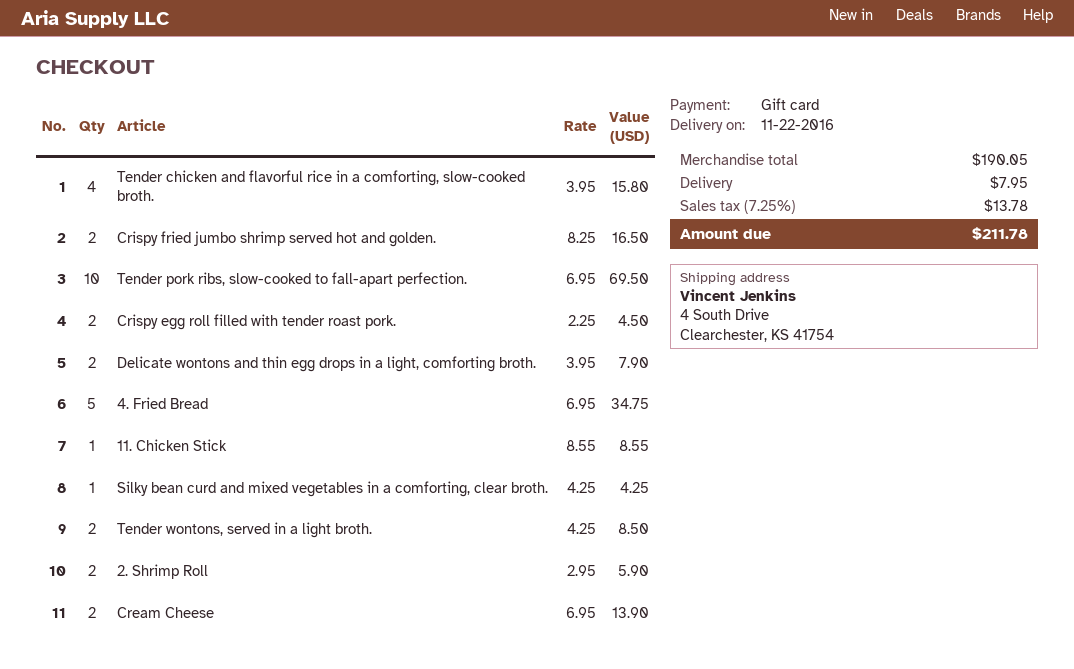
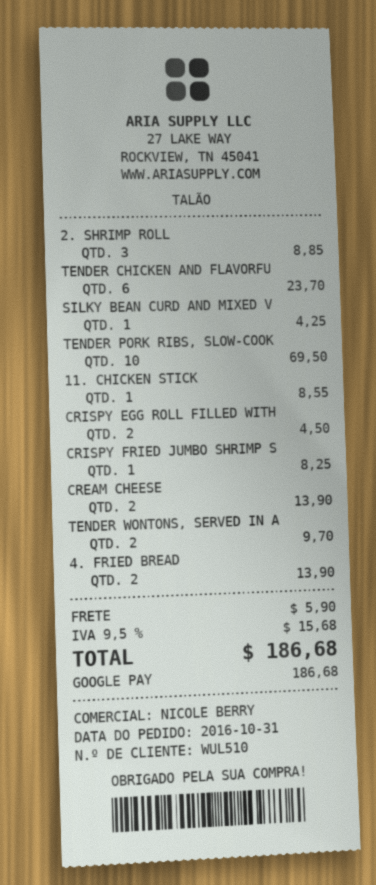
payment method: gift card -> Google Pay
Tender chicken and flavorful rice in a comforting, slow-cooked broth.: 4 for 15.80 -> 6 for 23.70
Crispy fried jumbo shrimp served hot and golden.: 2 for 16.50 -> 1 for 8.25
Delicate wontons and thin egg drops in a light, comforting broth.: 2 for 7.90 -> none
4. Fried Bread: 5 for 34.75 -> 2 for 13.90
Tender wontons, served in a light broth.: 2 for 8.50 -> 2 for 9.70
2. Shrimp Roll: 2 for 5.90 -> 3 for 8.85
shipping: 7.95 -> 5.90
tax: 7.25% = 13.78 -> 9.5% = 15.68
total: 211.78 -> 186.68

